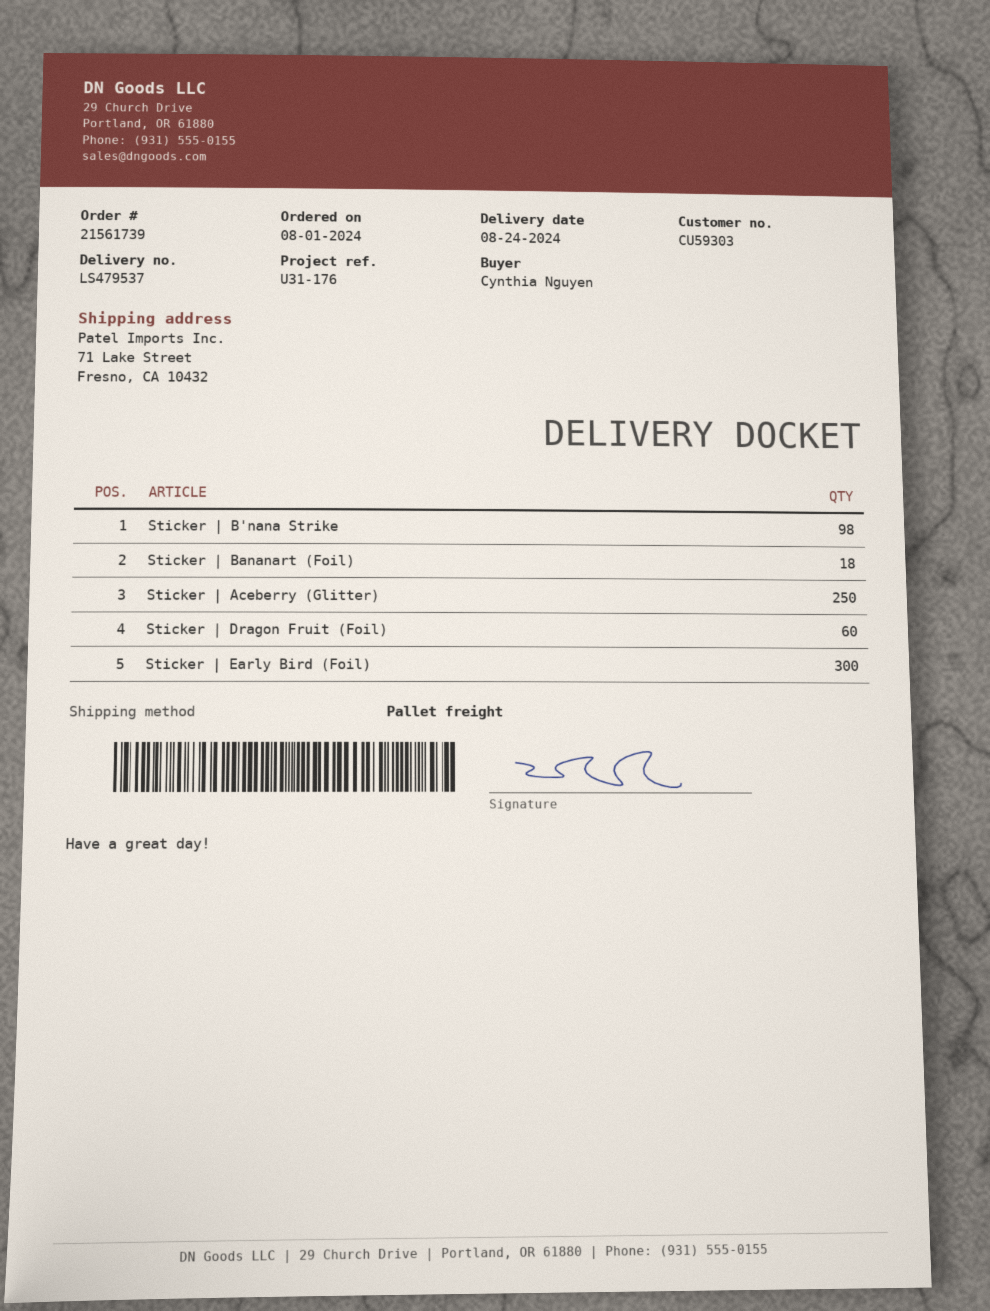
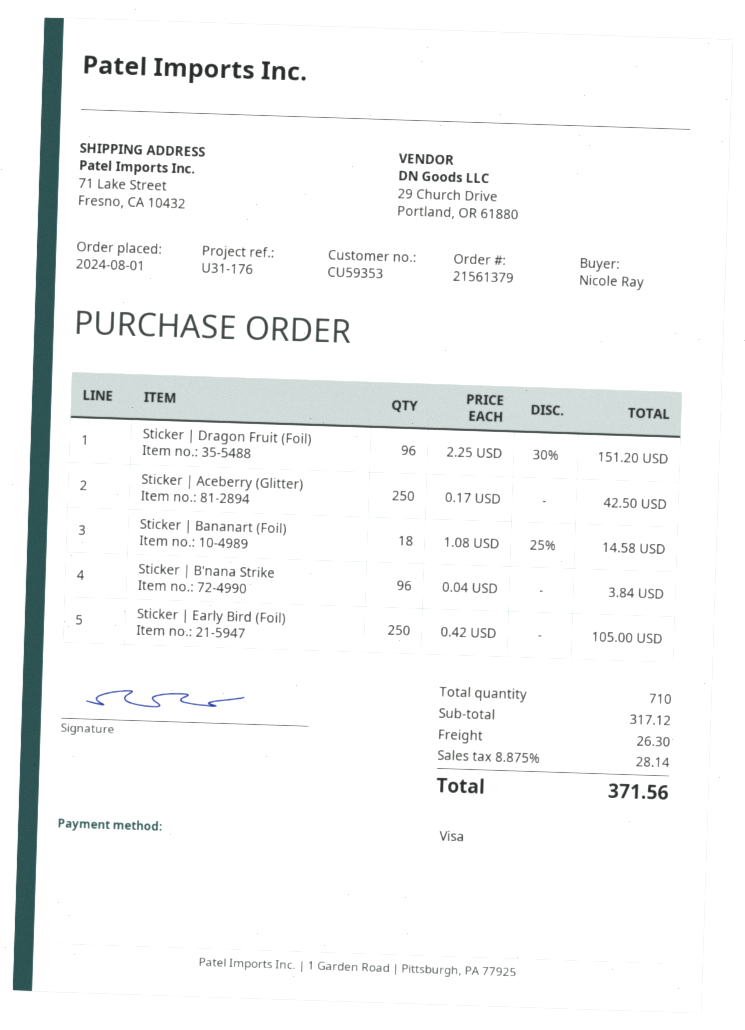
order number: 21561739 -> 21561379
customer number: CU59303 -> CU59353
ordered by: Cynthia Nguyen -> Nicole Ray
Sticker | B'nana Strike: 98 -> 96
Sticker | Dragon Fruit (Foil): 60 -> 96
Sticker | Early Bird (Foil): 300 -> 250

